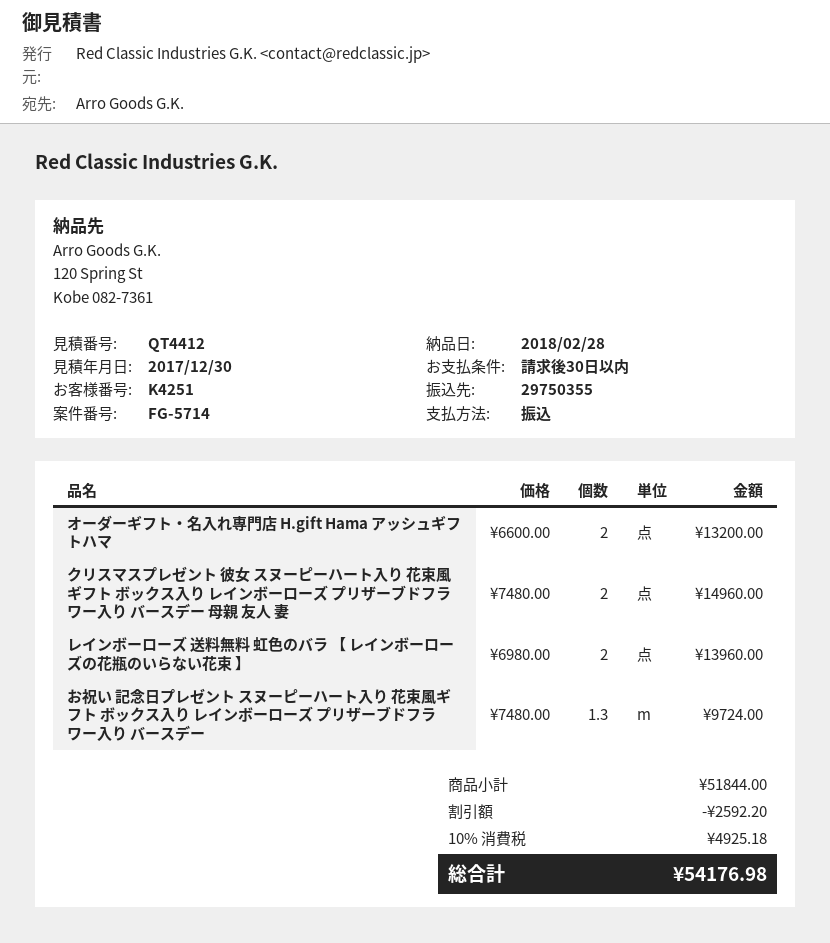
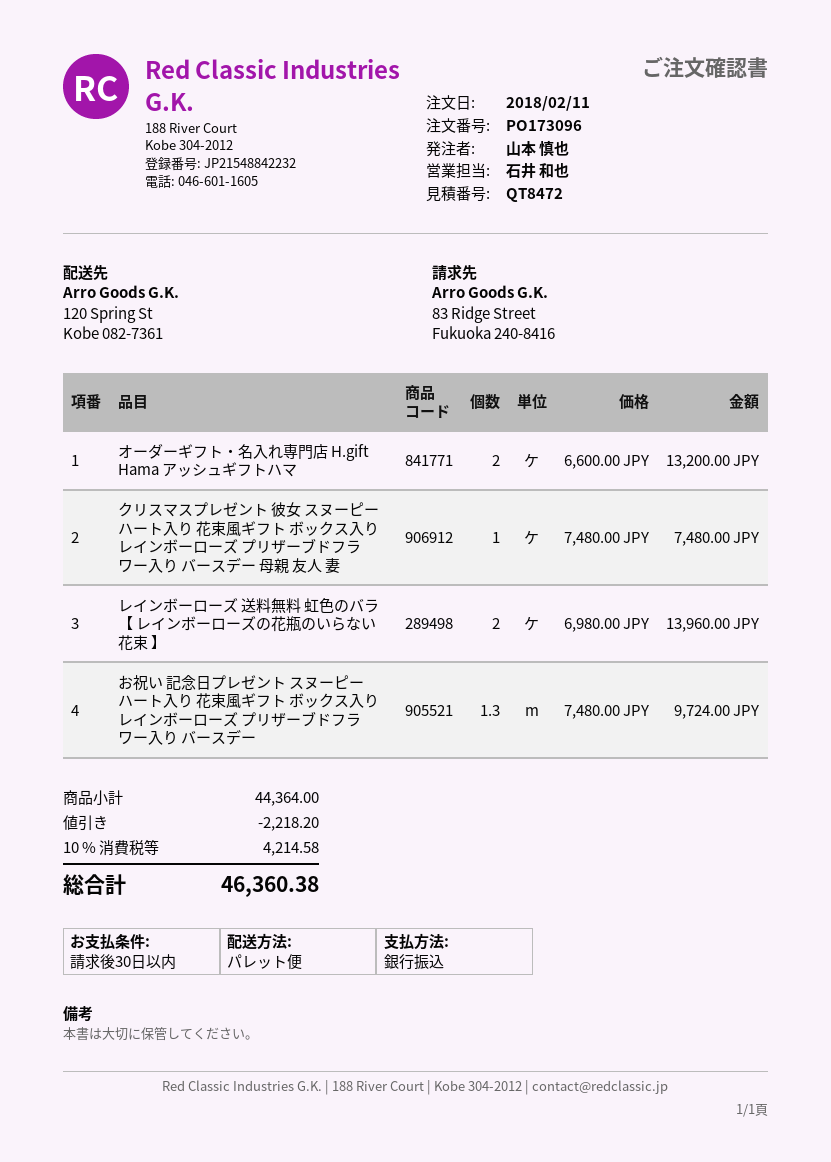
quote number: QT4412 -> QT8472
クリスマスプレゼント 彼女 スヌーピーハート入り 花束風ギフト ボックス入り レインボーローズ プリザーブドフラワー入り バースデー 母親 友人 妻: 2 x 7480.00 = 14960.00 -> 1 x 7480.00 = 7480.00
subtotal: 51844.00 -> 44364.00
discount: 2592.20 -> 2218.20
tax: 10% = 4925.18 -> 10% = 4214.58
total: 54176.98 -> 46360.38

